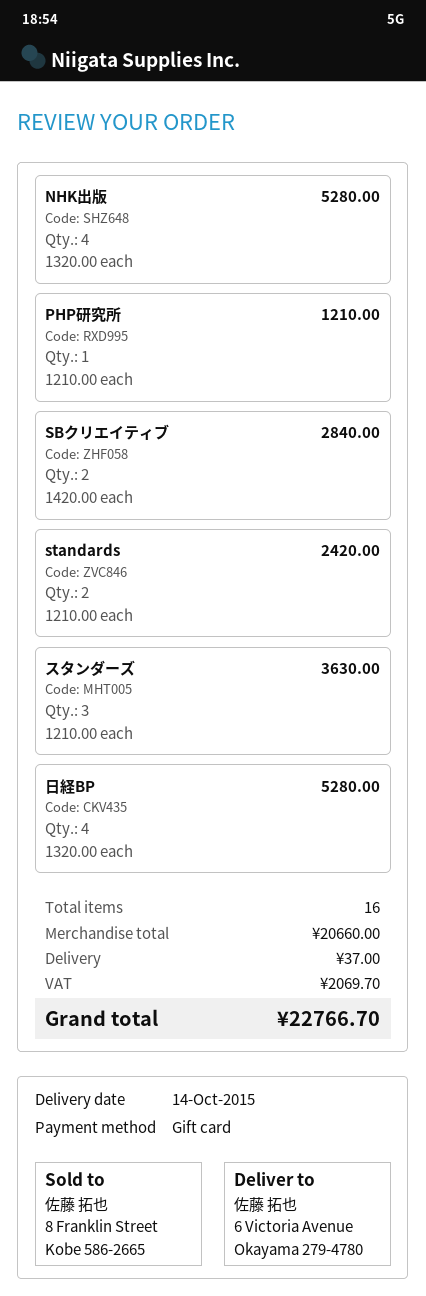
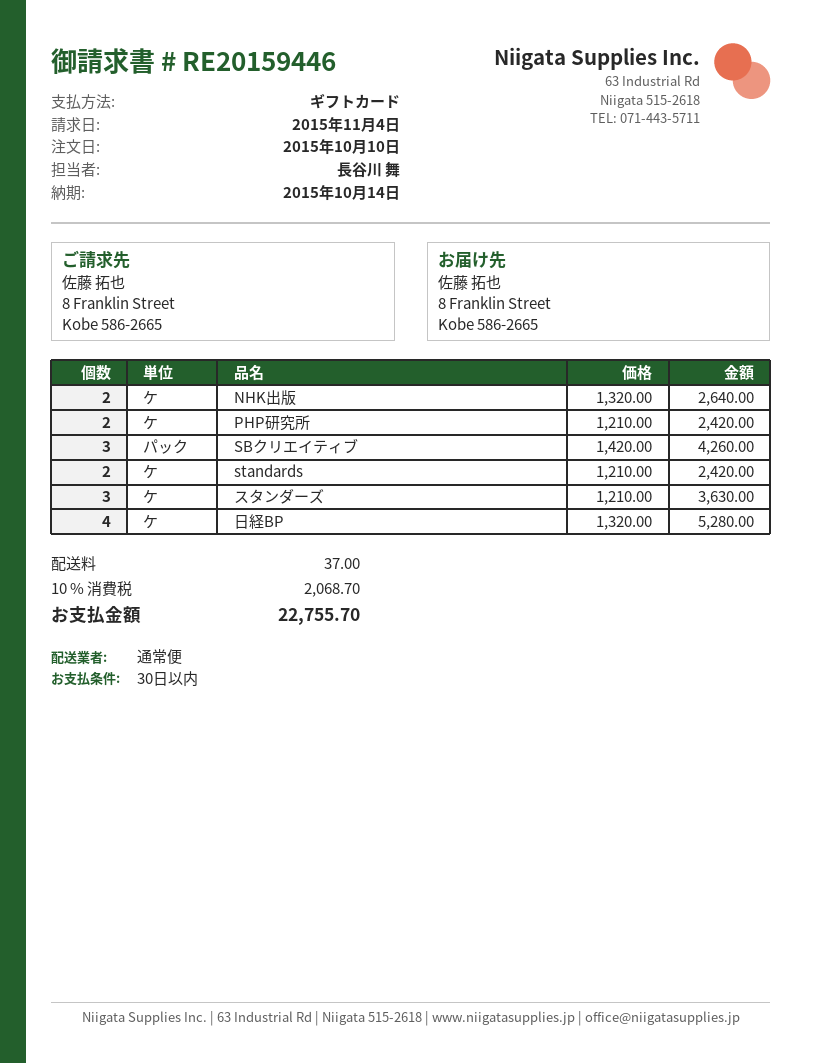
ship to: 6 Victoria Avenue, Okayama 279-4780 -> 8 Franklin Street, Kobe 586-2665
NHK出版: 4 x 1320.00 = 5280.00 -> 2 x 1320.00 = 2640.00
PHP研究所: 1 x 1210.00 = 1210.00 -> 2 x 1210.00 = 2420.00
SBクリエイティブ: 2 x 1420.00 = 2840.00 -> 3 x 1420.00 = 4260.00
tax: 2069.70 -> 2068.70
total: 22766.70 -> 22755.70

